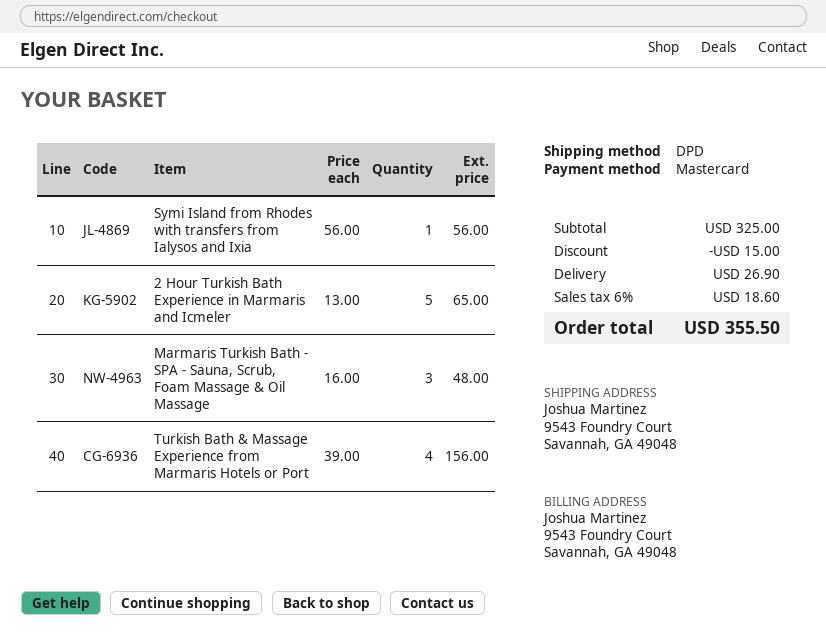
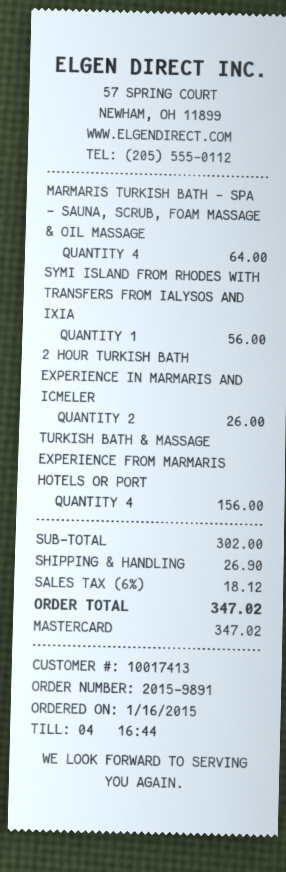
2 Hour Turkish Bath Experience in Marmaris and Icmeler: 5 for 65.00 -> 2 for 26.00
Marmaris Turkish Bath - SPA - Sauna, Scrub, Foam Massage & Oil Massage: 3 for 48.00 -> 4 for 64.00
subtotal: 325.00 -> 302.00
discount: 15.00 -> none
tax: 6% = 18.60 -> 6% = 18.12
total: 355.50 -> 347.02

